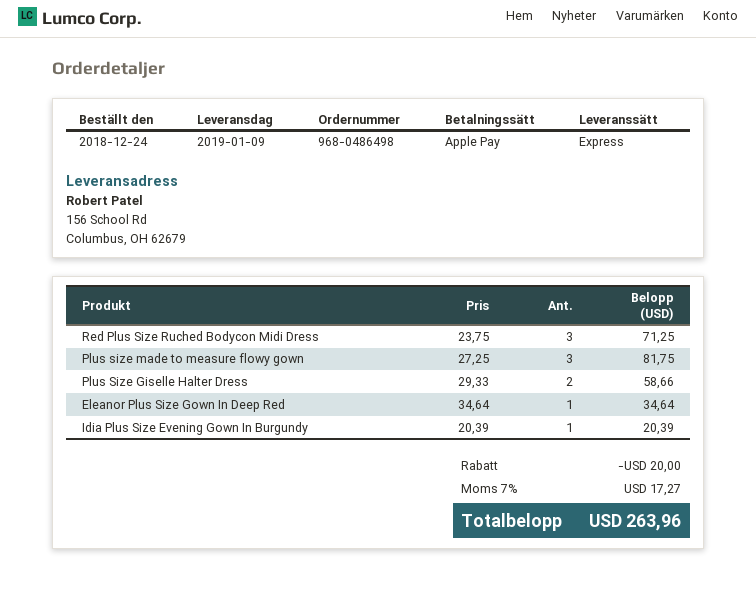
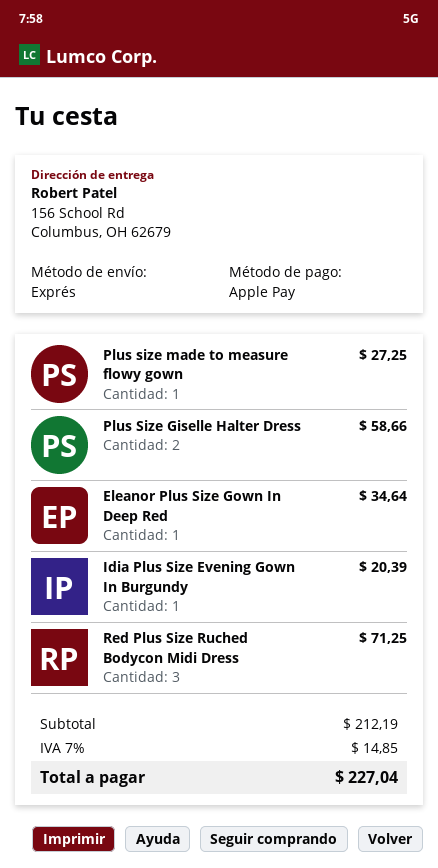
Plus size made to measure flowy gown: 3 for 81.75 -> 1 for 27.25
discount: 20.00 -> none
tax: 7% = 17.27 -> 7% = 14.85
total: 263.96 -> 227.04

